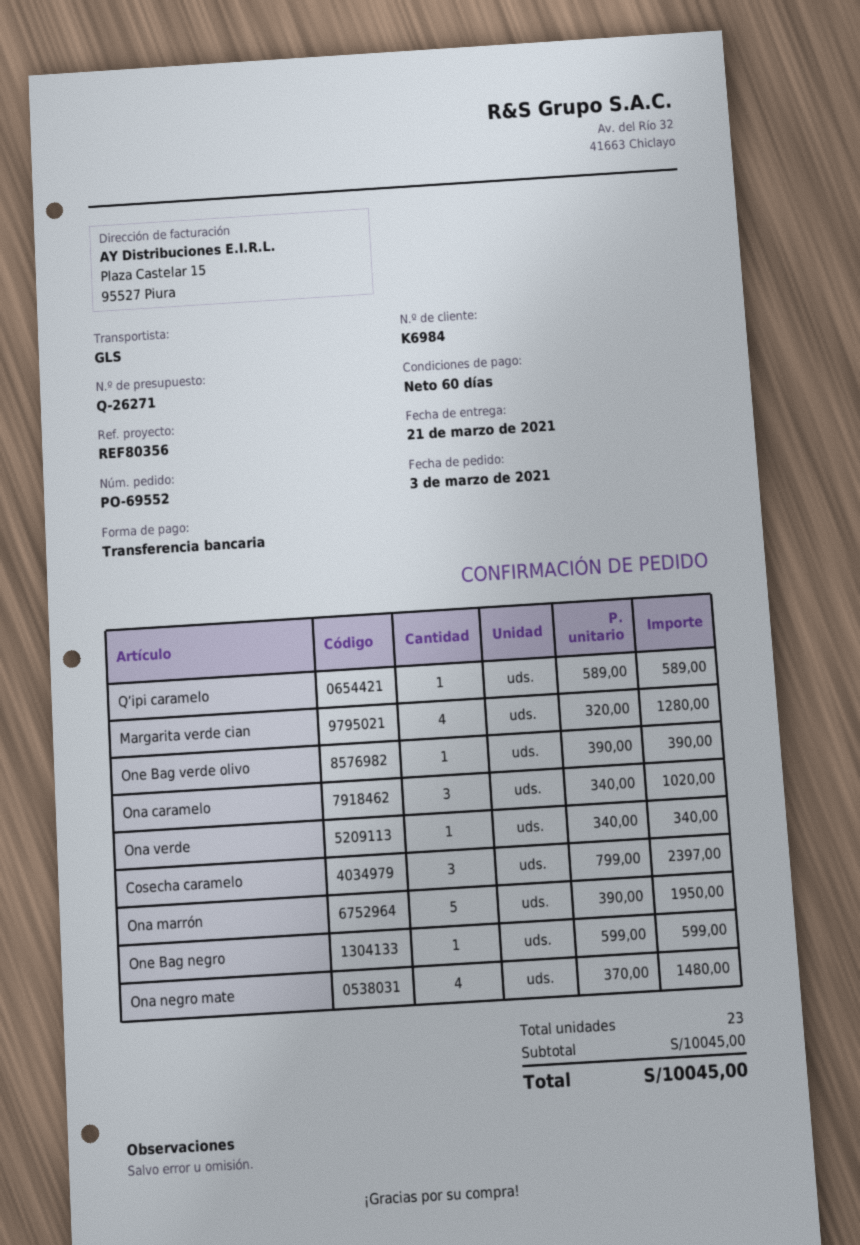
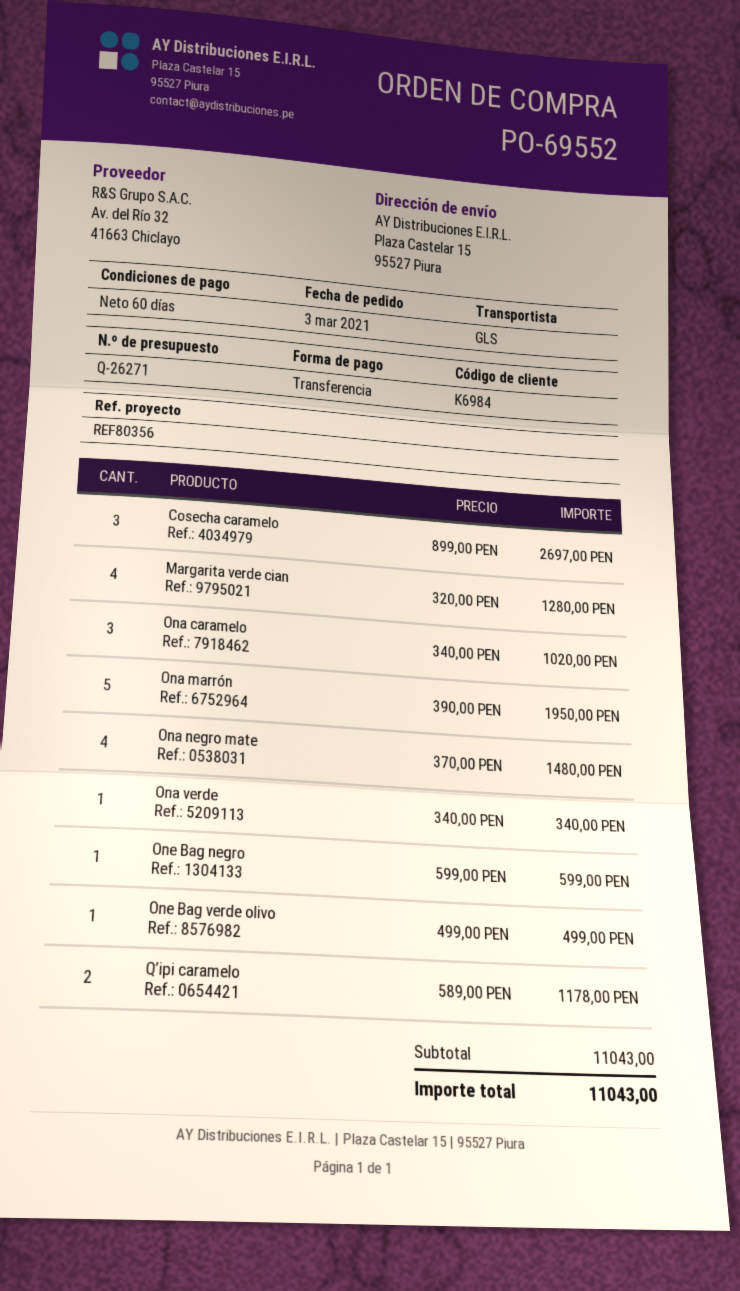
Q’ipi caramelo: 1 x 589.00 = 589.00 -> 2 x 589.00 = 1178.00
One Bag verde olivo: 1 x 390.00 = 390.00 -> 1 x 499.00 = 499.00
Cosecha caramelo: 3 x 799.00 = 2397.00 -> 3 x 899.00 = 2697.00
subtotal: 10045.00 -> 11043.00
total: 10045.00 -> 11043.00

